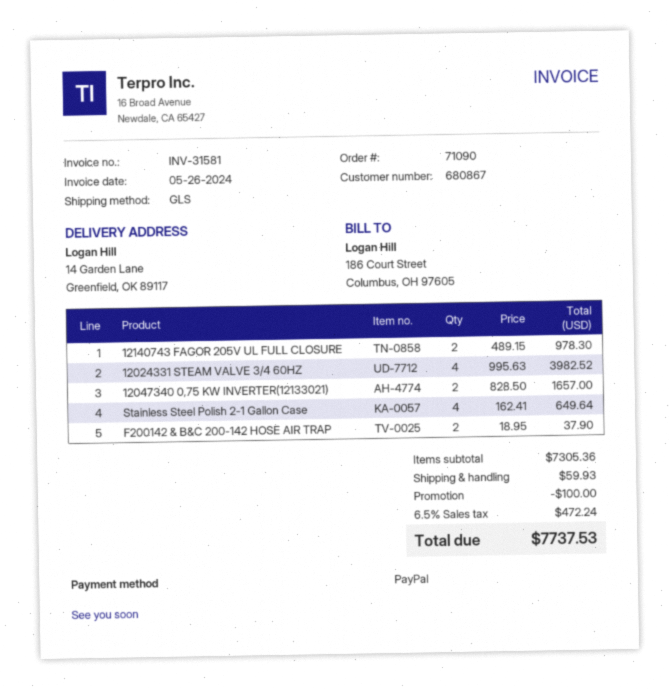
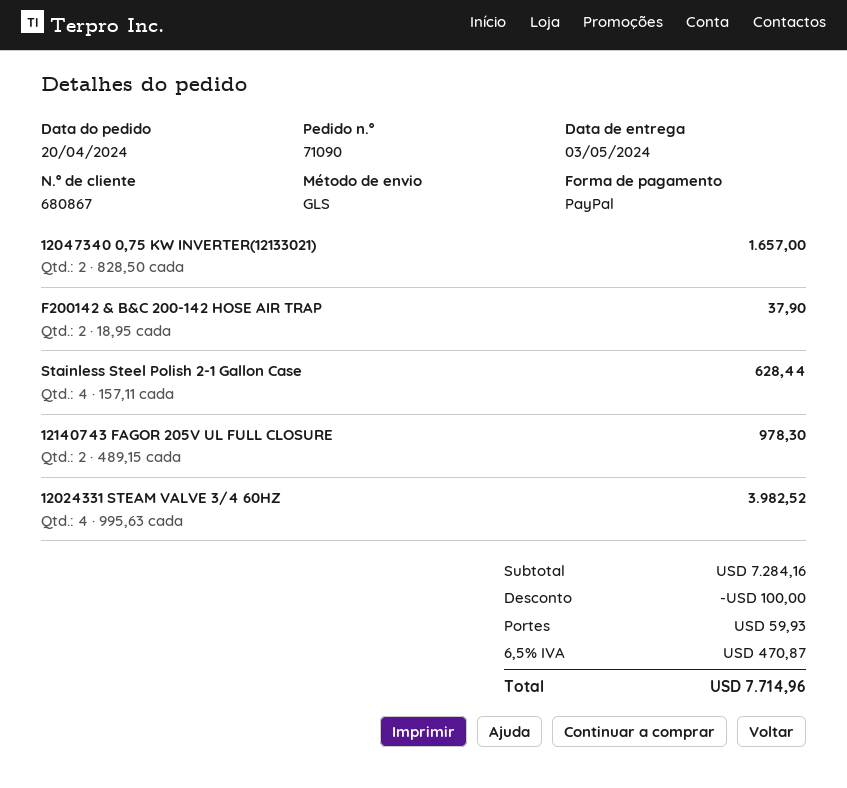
Stainless Steel Polish 2-1 Gallon Case: 4 x 162.41 = 649.64 -> 4 x 157.11 = 628.44
subtotal: 7305.36 -> 7284.16
tax: 6.5% = 472.24 -> 6.5% = 470.87
total: 7737.53 -> 7714.96

